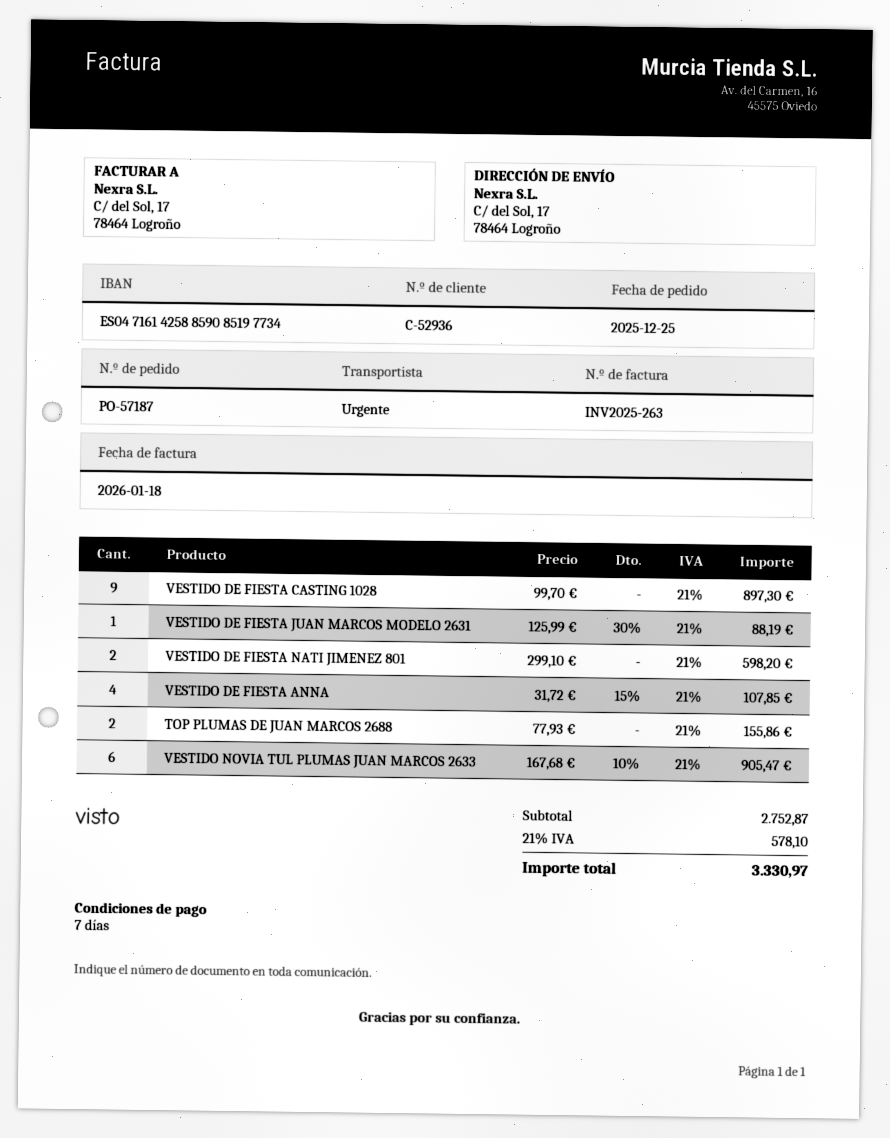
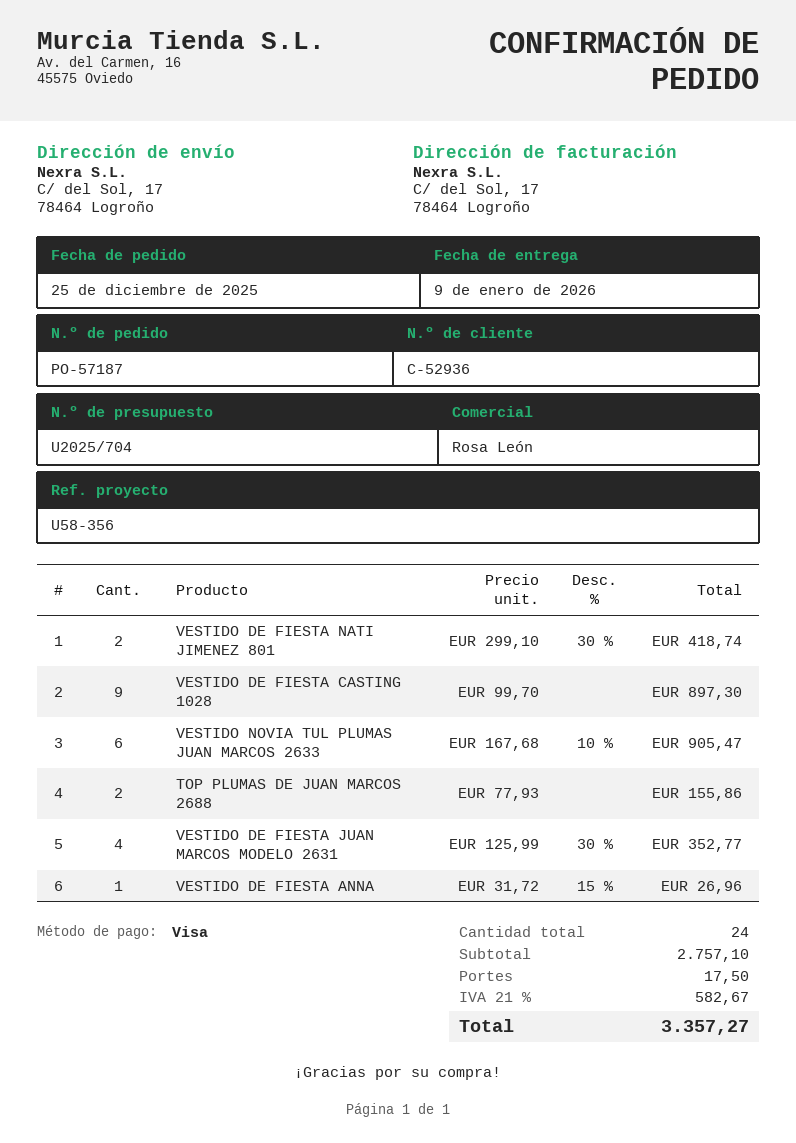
VESTIDO DE FIESTA JUAN MARCOS MODELO 2631: 1 x 125.99 - 30% = 88.19 -> 4 x 125.99 - 30% = 352.77
VESTIDO DE FIESTA NATI JIMENEZ 801: 2 x 299.10 = 598.20 -> 2 x 299.10 - 30% = 418.74
VESTIDO DE FIESTA ANNA: 4 x 31.72 - 15% = 107.85 -> 1 x 31.72 - 15% = 26.96
subtotal: 2752.87 -> 2757.10
shipping: none -> 17.50
tax: 21% = 578.10 -> 21% = 582.67
total: 3330.97 -> 3357.27

